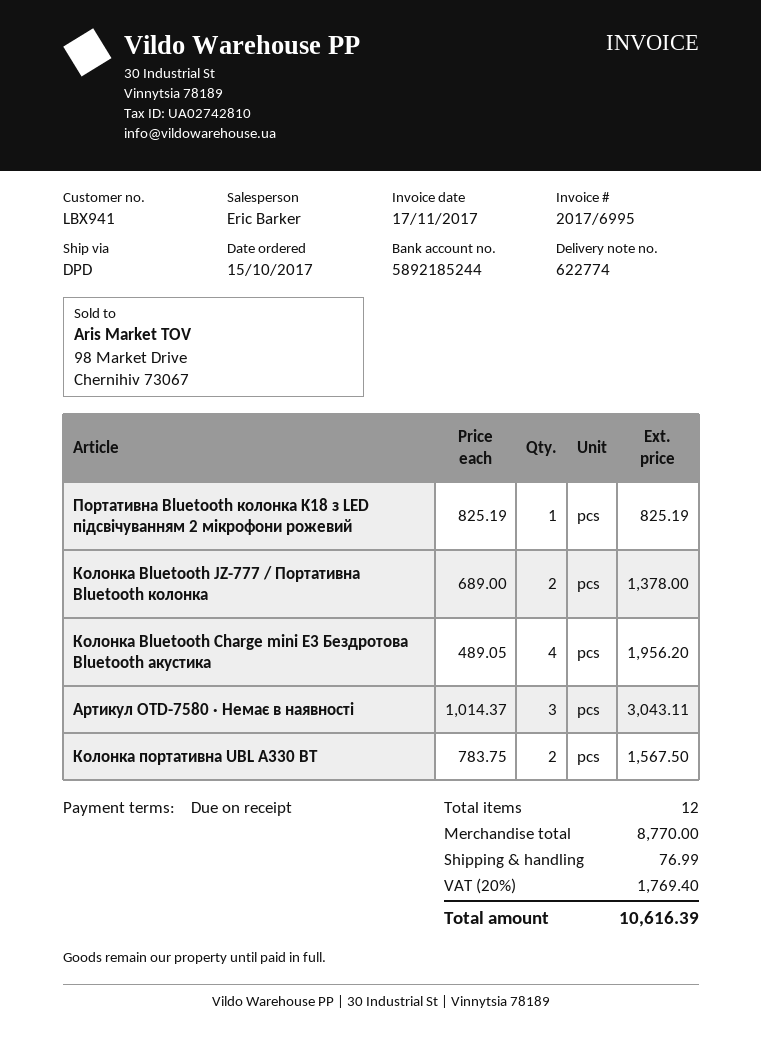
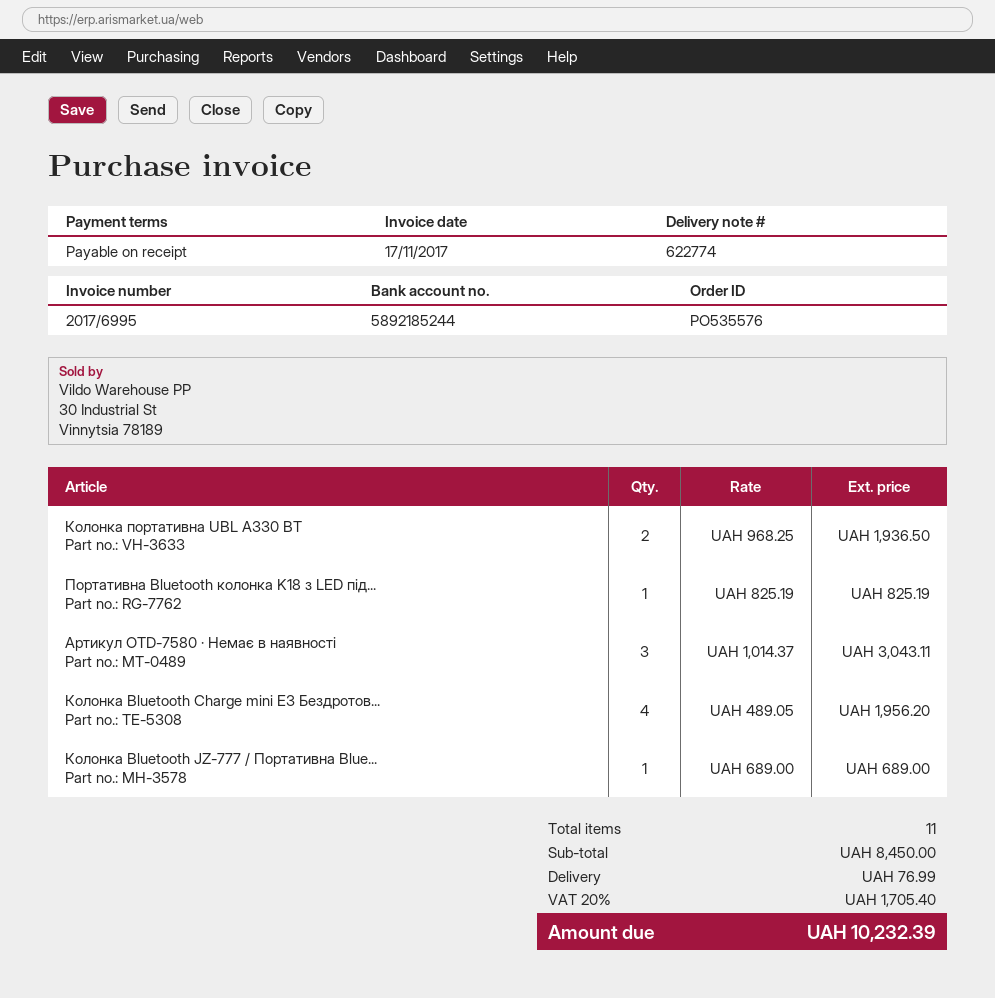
Колонка Bluetooth JZ-777 / Портативна Bluetooth колонка: 2 x 689.00 = 1378.00 -> 1 x 689.00 = 689.00
Колонка портативна UBL A330 BT: 2 x 783.75 = 1567.50 -> 2 x 968.25 = 1936.50
total quantity: 12 -> 11
subtotal: 8770.00 -> 8450.00
tax: 20% = 1769.40 -> 20% = 1705.40
total: 10616.39 -> 10232.39

